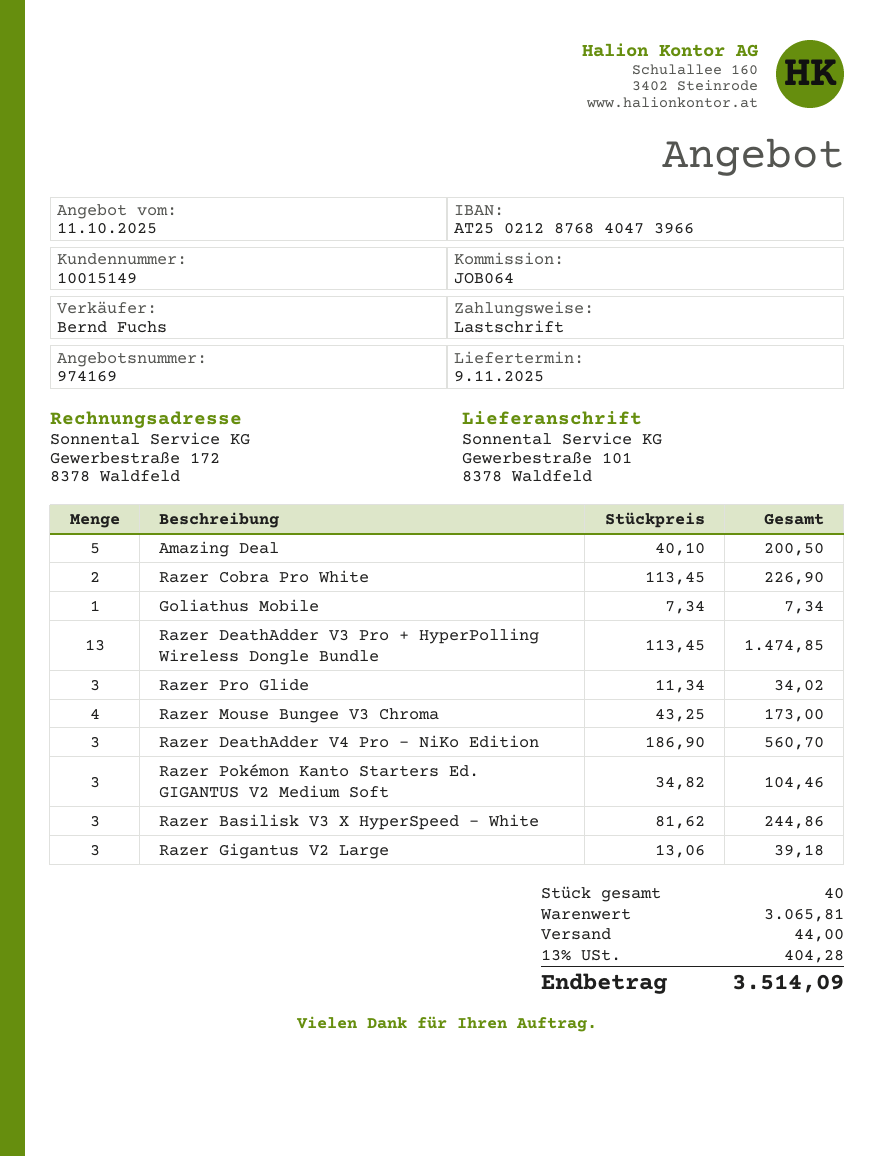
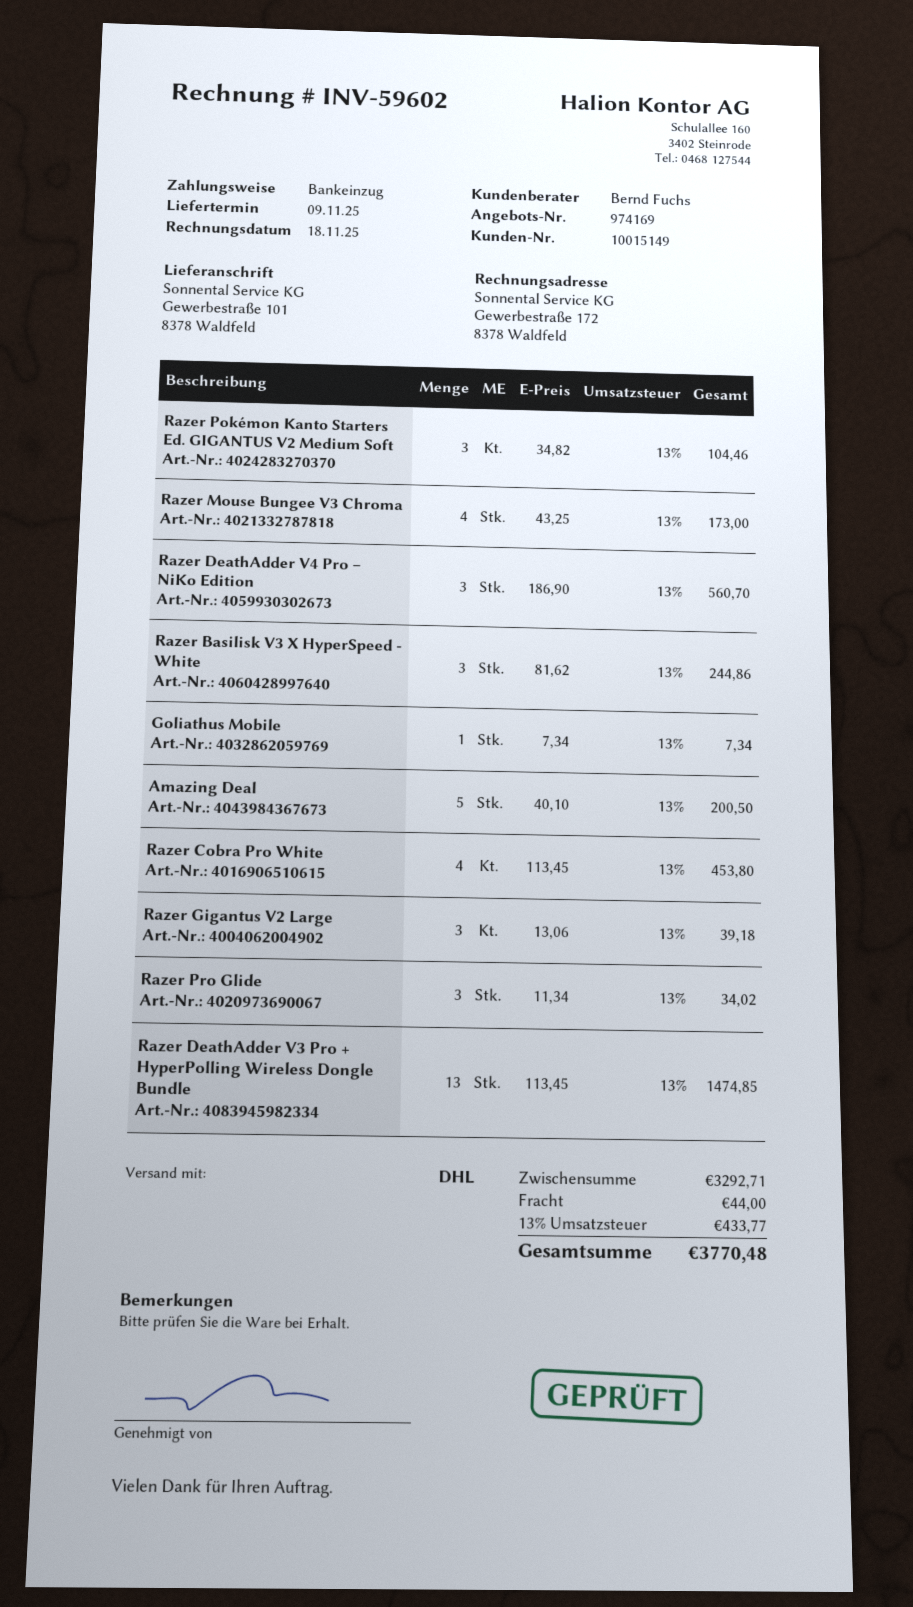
Razer Cobra Pro White: 2 x 113.45 = 226.90 -> 4 x 113.45 = 453.80
subtotal: 3065.81 -> 3292.71
tax: 13% = 404.28 -> 13% = 433.77
total: 3514.09 -> 3770.48

